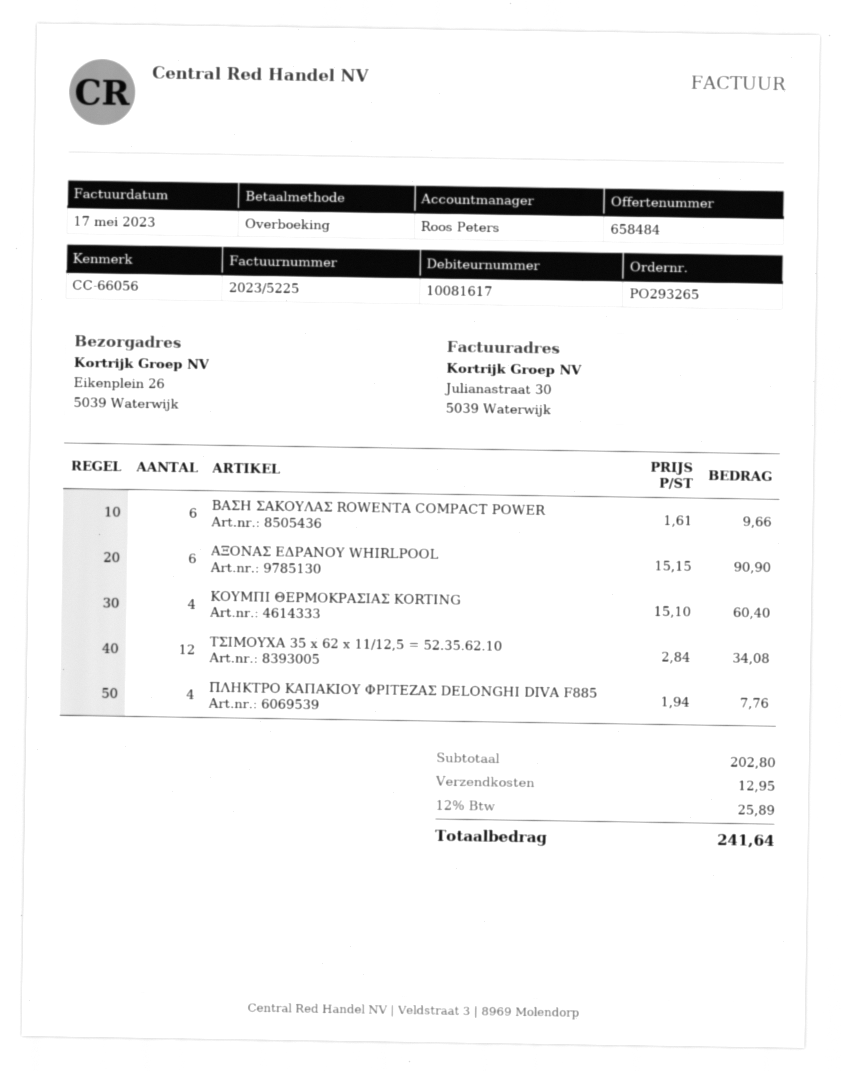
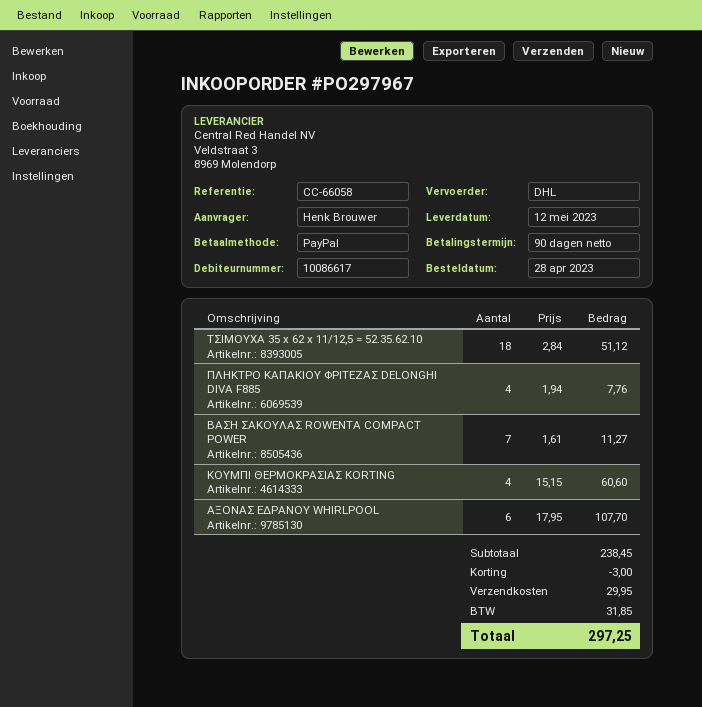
order number: PO293265 -> PO297967
customer number: 10081617 -> 10086617
reference: CC-66056 -> CC-66058
payment method: bank transfer -> PayPal
ΒΑΣΗ ΣΑΚΟΥΛΑΣ ROWENTA COMPACT POWER: 6 x 1.61 = 9.66 -> 7 x 1.61 = 11.27
AΞΟΝΑΣ ΕΔΡΑΝΟΥ WHIRLPOOL: 6 x 15.15 = 90.90 -> 6 x 17.95 = 107.70
ΚΟΥΜΠΙ ΘΕΡΜΟΚΡΑΣΙΑΣ KORTING: 4 x 15.10 = 60.40 -> 4 x 15.15 = 60.60
ΤΣΙΜΟΥΧΑ 35 x 62 x 11/12,5 = 52.35.62.10: 12 x 2.84 = 34.08 -> 18 x 2.84 = 51.12
subtotal: 202.80 -> 238.45
discount: none -> 3.00
shipping: 12.95 -> 29.95
tax: 25.89 -> 31.85
total: 241.64 -> 297.25

